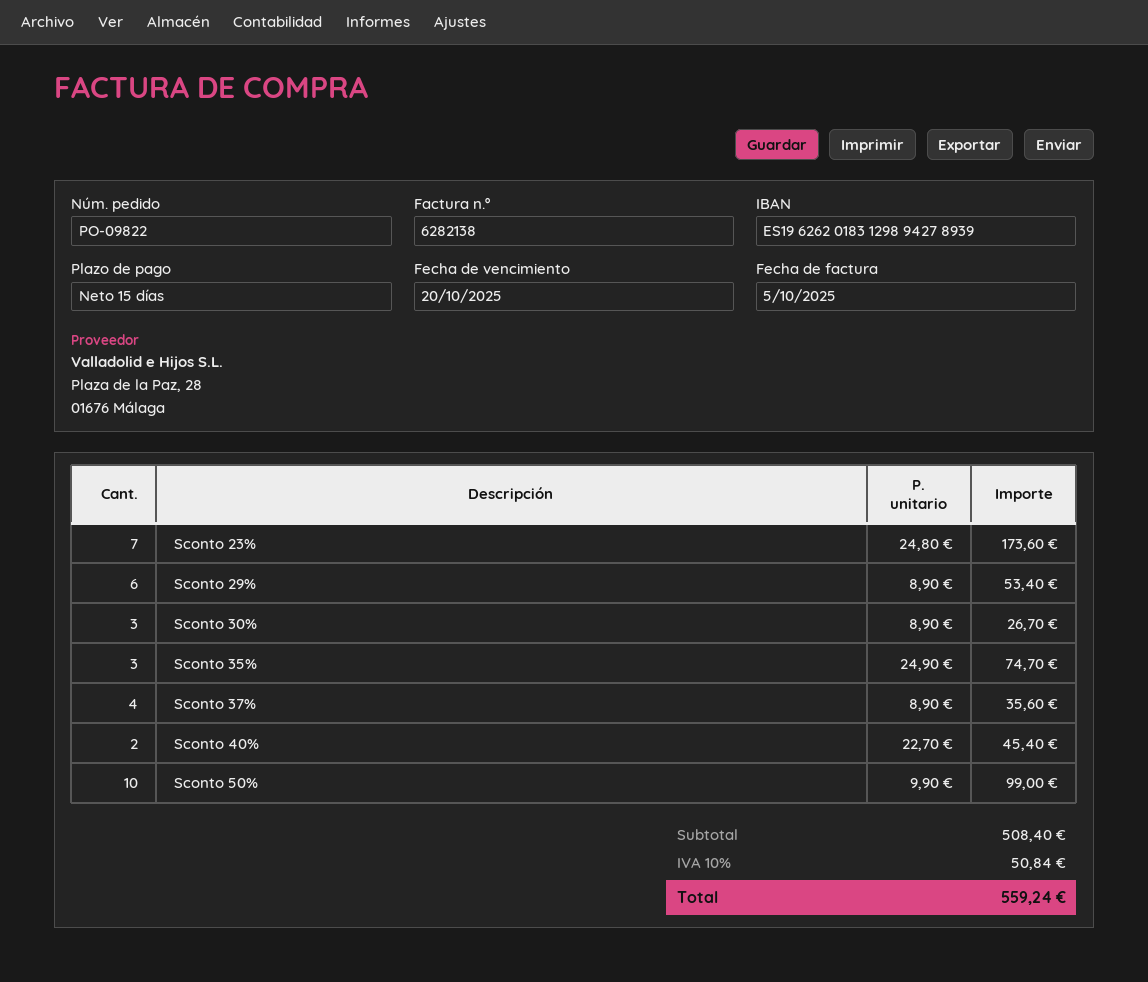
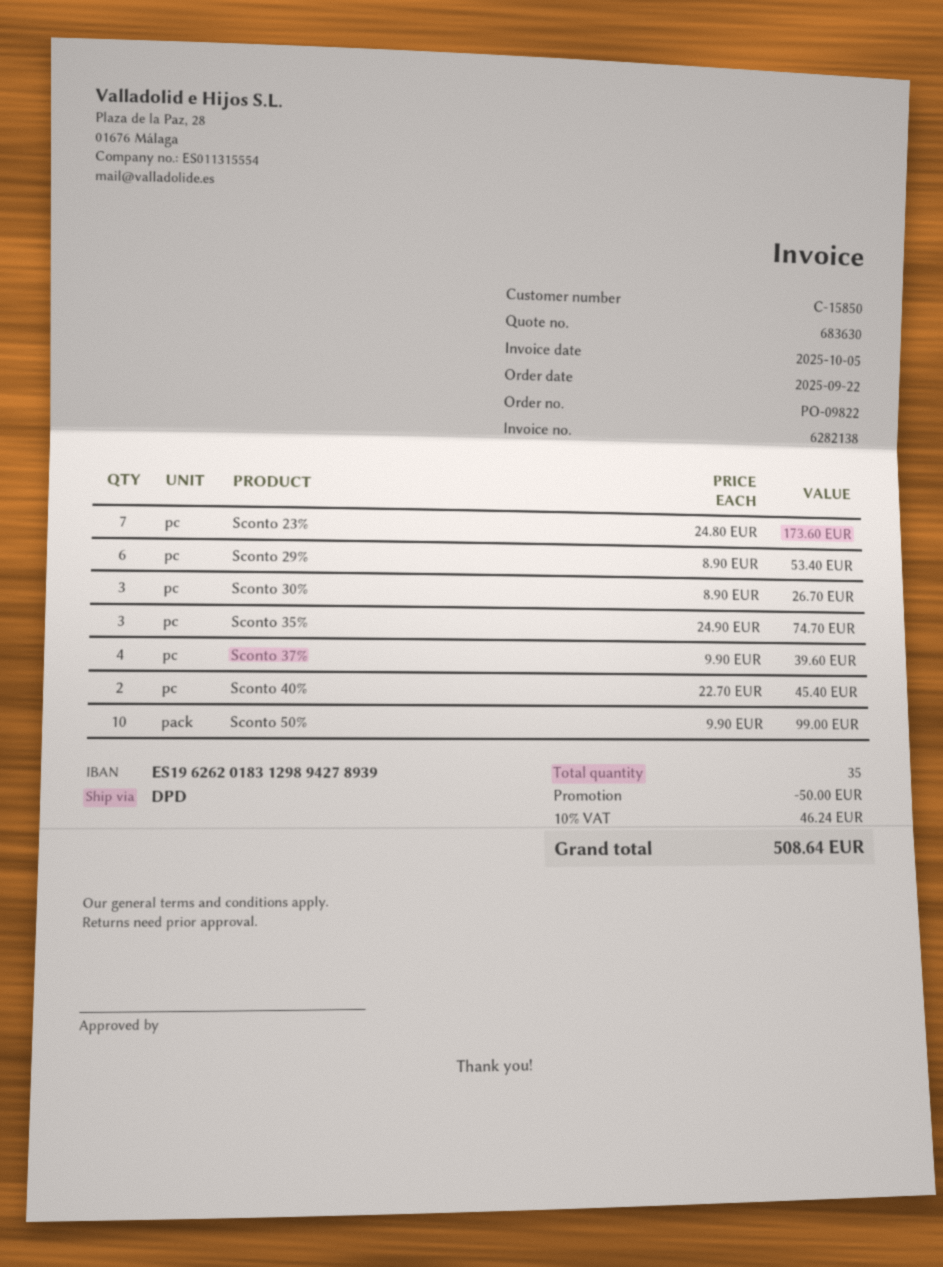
Sconto 37%: 4 x 8.90 = 35.60 -> 4 x 9.90 = 39.60
discount: none -> 50.00
tax: 10% = 50.84 -> 10% = 46.24
total: 559.24 -> 508.64

